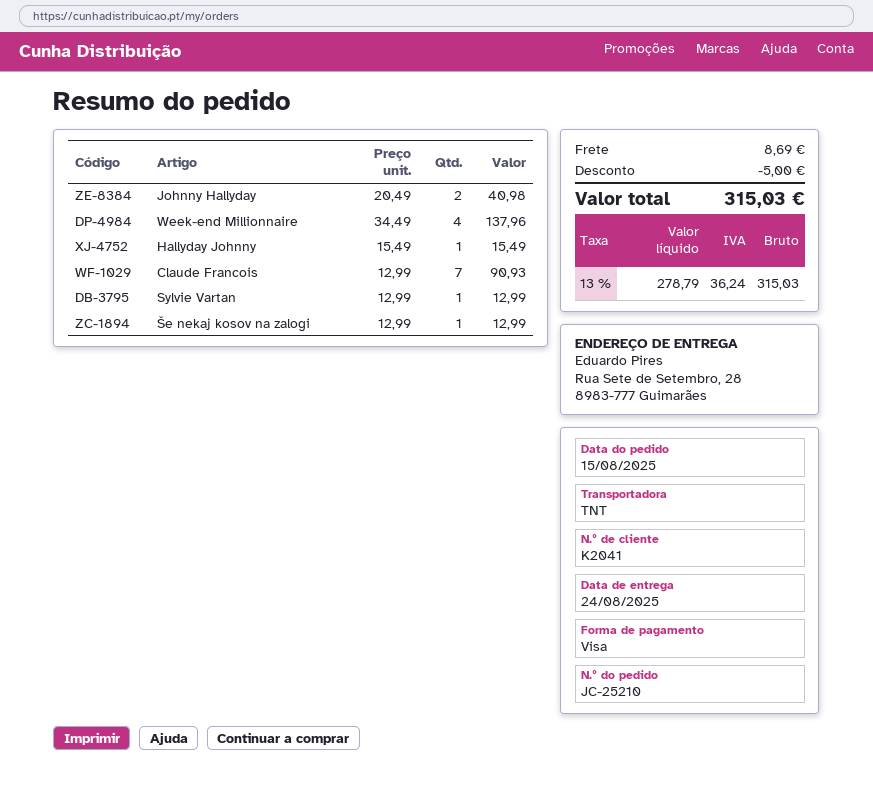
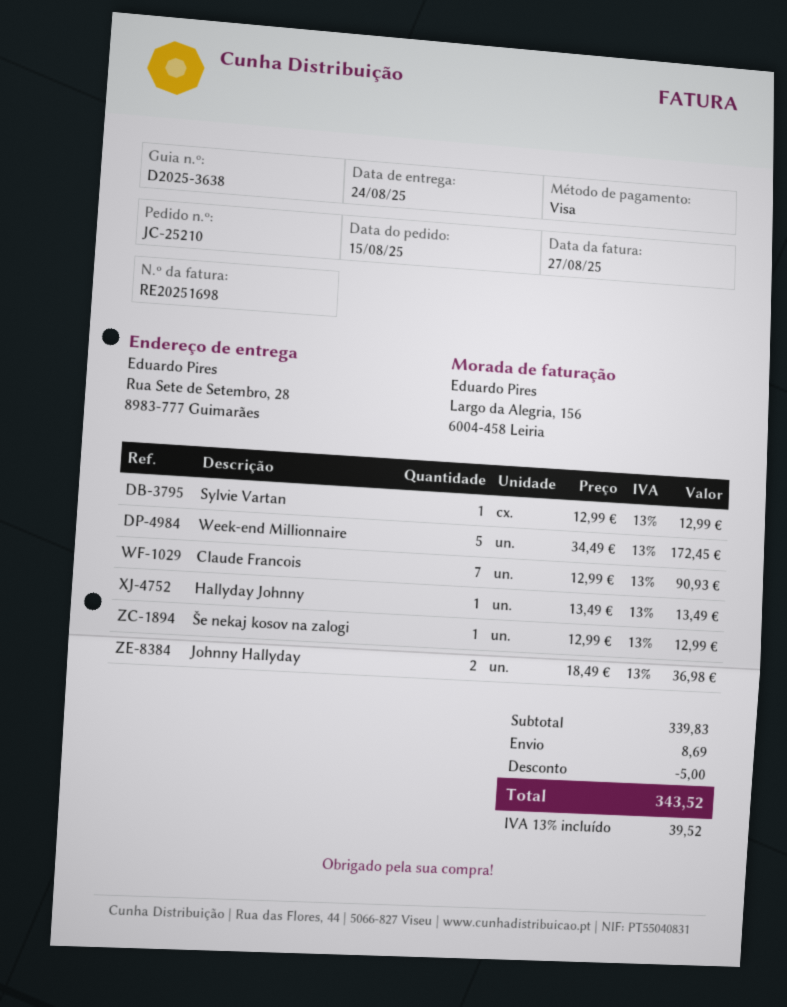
Johnny Hallyday: 2 x 20.49 = 40.98 -> 2 x 18.49 = 36.98
Week-end Millionnaire: 4 x 34.49 = 137.96 -> 5 x 34.49 = 172.45
Hallyday Johnny: 1 x 15.49 = 15.49 -> 1 x 13.49 = 13.49
tax: 13% = 36.24 -> 13% = 39.52
total: 315.03 -> 343.52

